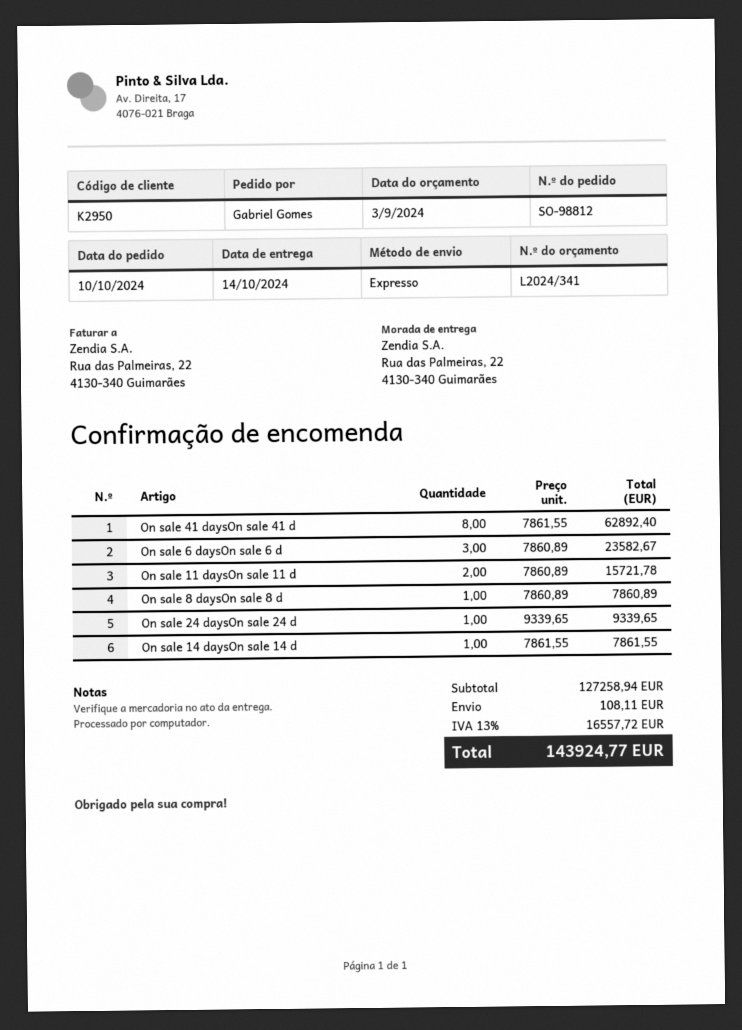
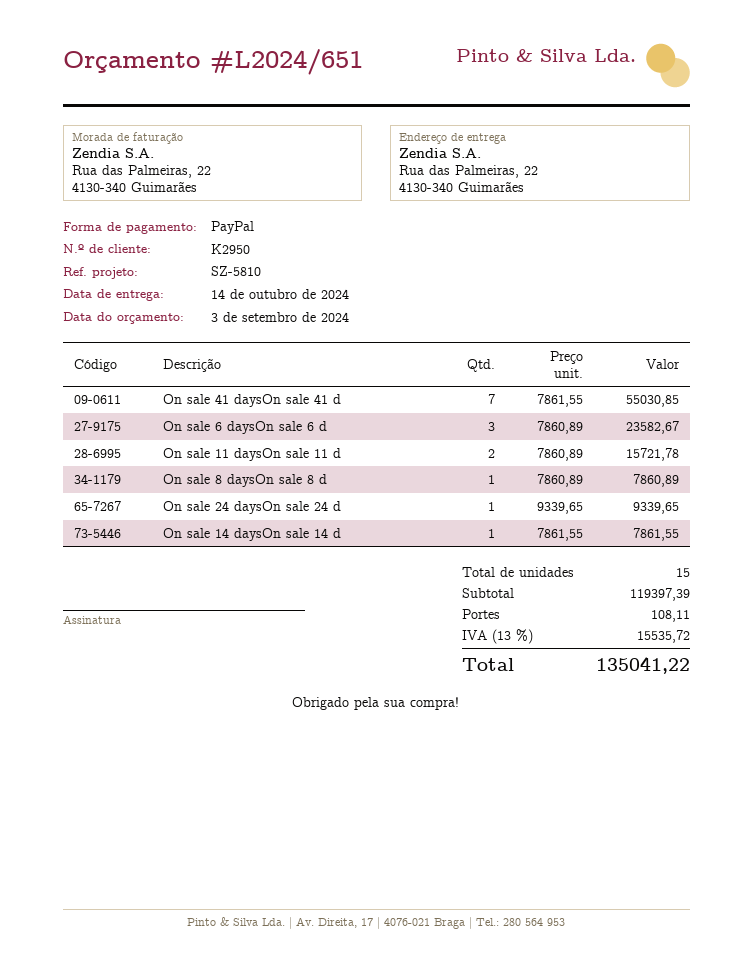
quote number: L2024/341 -> L2024/651
On sale 41 daysOn sale 41 d: 8 x 7861.55 = 62892.40 -> 7 x 7861.55 = 55030.85
subtotal: 127258.94 -> 119397.39
tax: 13% = 16557.72 -> 13% = 15535.72
total: 143924.77 -> 135041.22

